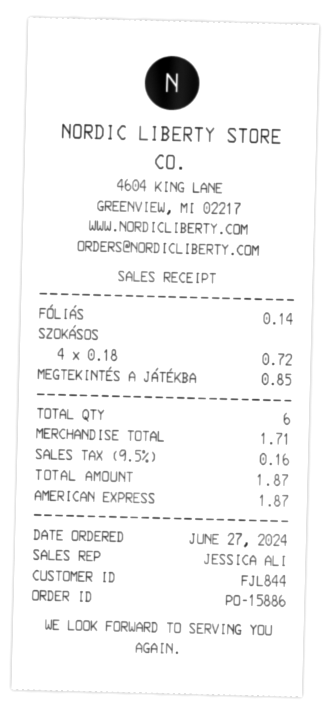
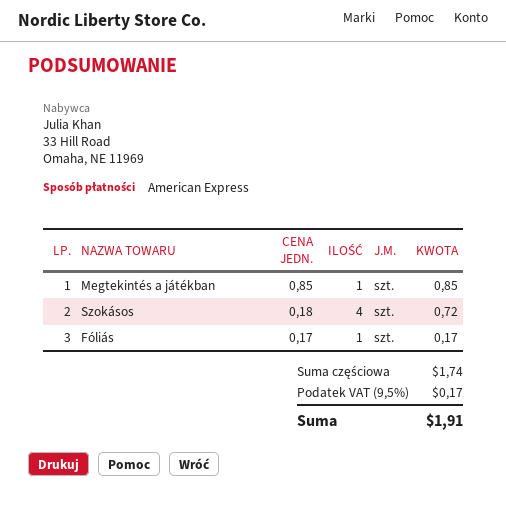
FÓLIÁS: 1 x 0.14 = 0.14 -> 1 x 0.17 = 0.17
subtotal: 1.71 -> 1.74
tax: 9.5% = 0.16 -> 9.5% = 0.17
total: 1.87 -> 1.91

